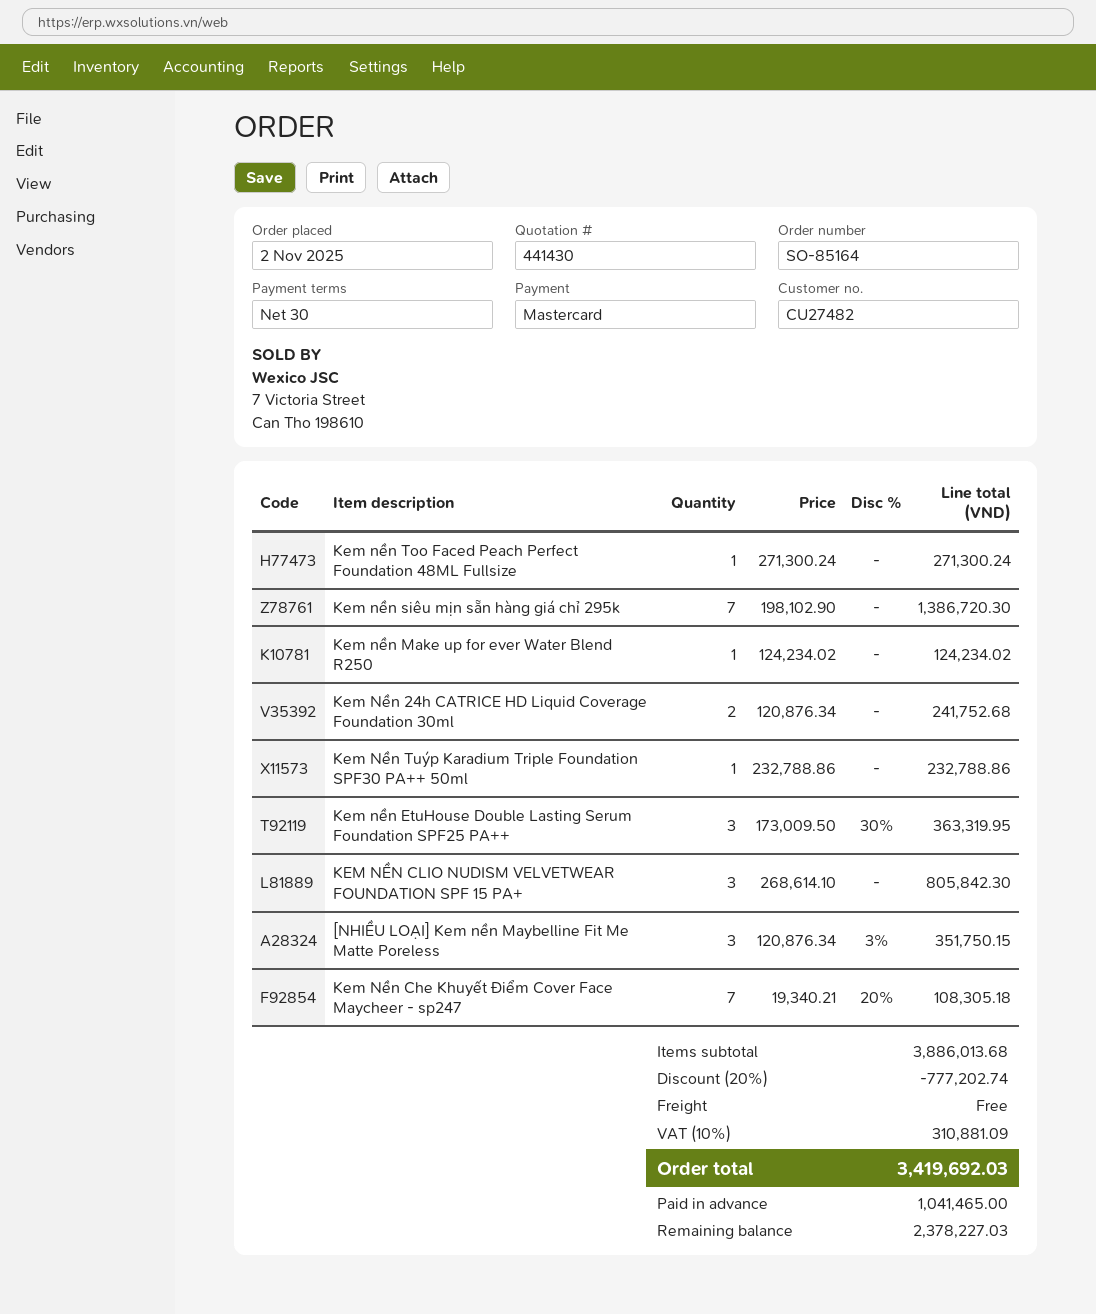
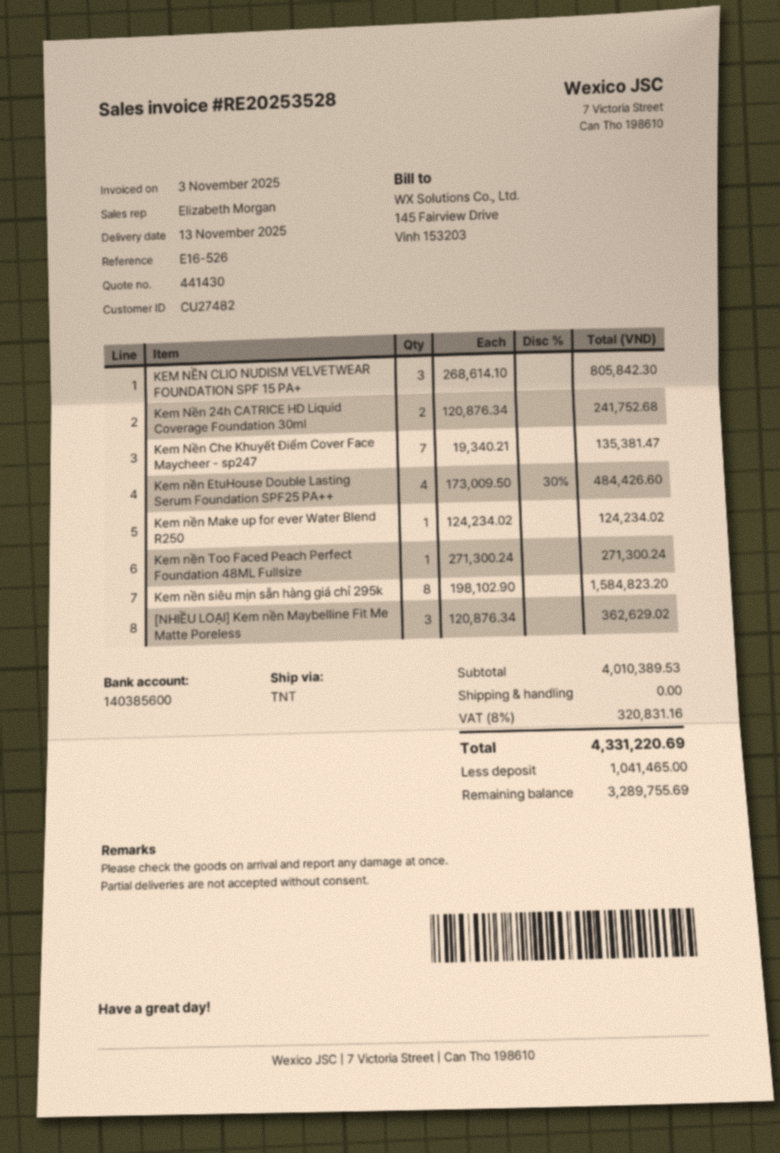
Kem nền siêu mịn sẵn hàng giá chỉ 295k: 7 x 198102.90 = 1386720.30 -> 8 x 198102.90 = 1584823.20
Kem Nền Tuýp Karadium Triple Foundation SPF30 PA++ 50ml: 1 x 232788.86 = 232788.86 -> none
Kem nền EtuHouse Double Lasting Serum Foundation SPF25 PA++: 3 x 173009.50 - 30% = 363319.95 -> 4 x 173009.50 - 30% = 484426.60
[NHIỀU LOẠI] Kem nền Maybelline Fit Me Matte Poreless: 3 x 120876.34 - 3% = 351750.15 -> 3 x 120876.34 = 362629.02
Kem Nền Che Khuyết Điểm Cover Face Maycheer - sp247: 7 x 19340.21 - 20% = 108305.18 -> 7 x 19340.21 = 135381.47
subtotal: 3886013.68 -> 4010389.53
discount: 20% = 777202.74 -> none
tax: 10% = 310881.09 -> 8% = 320831.16
total: 3419692.03 -> 4331220.69
balance: 2378227.03 -> 3289755.69

